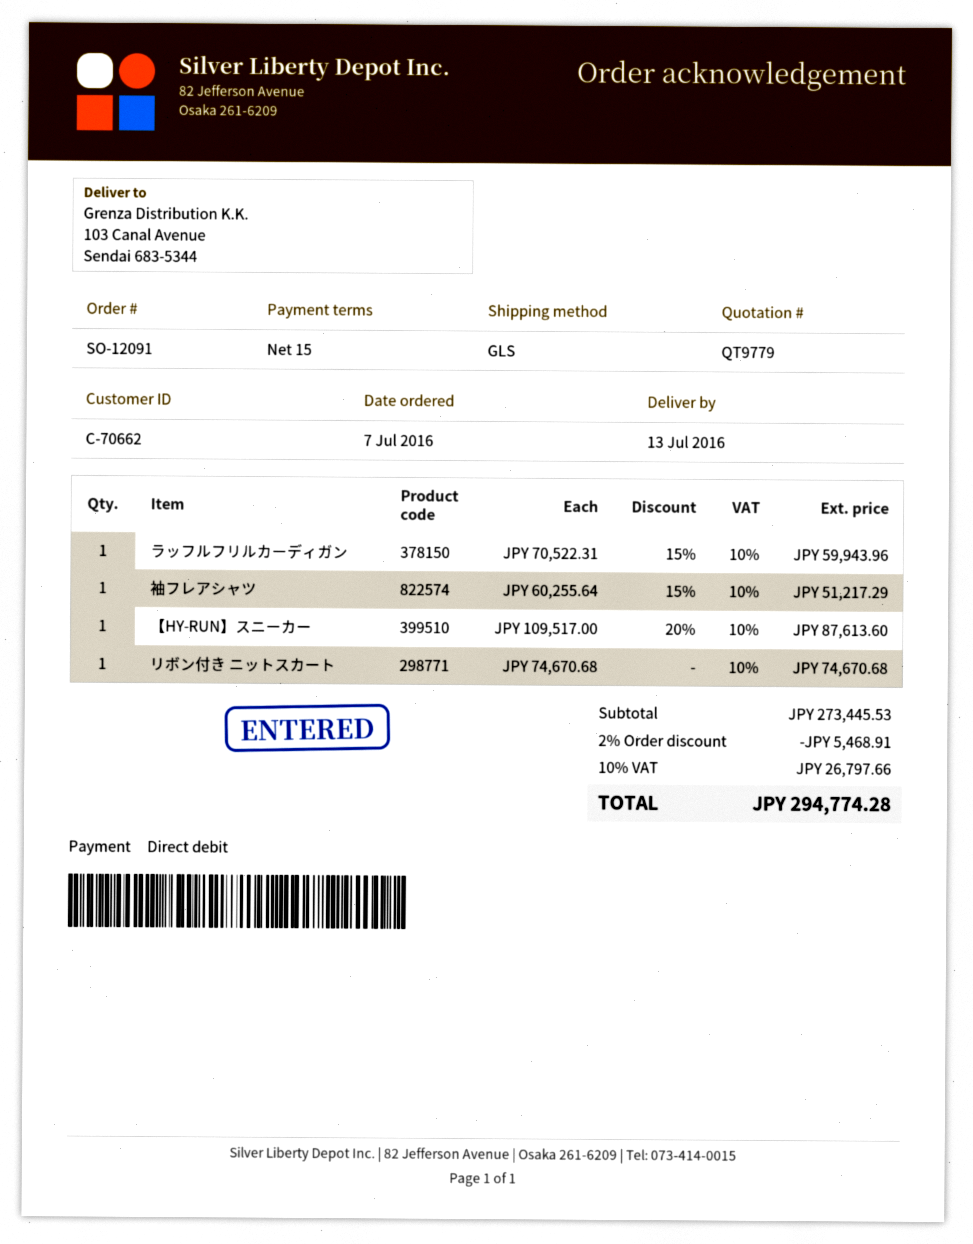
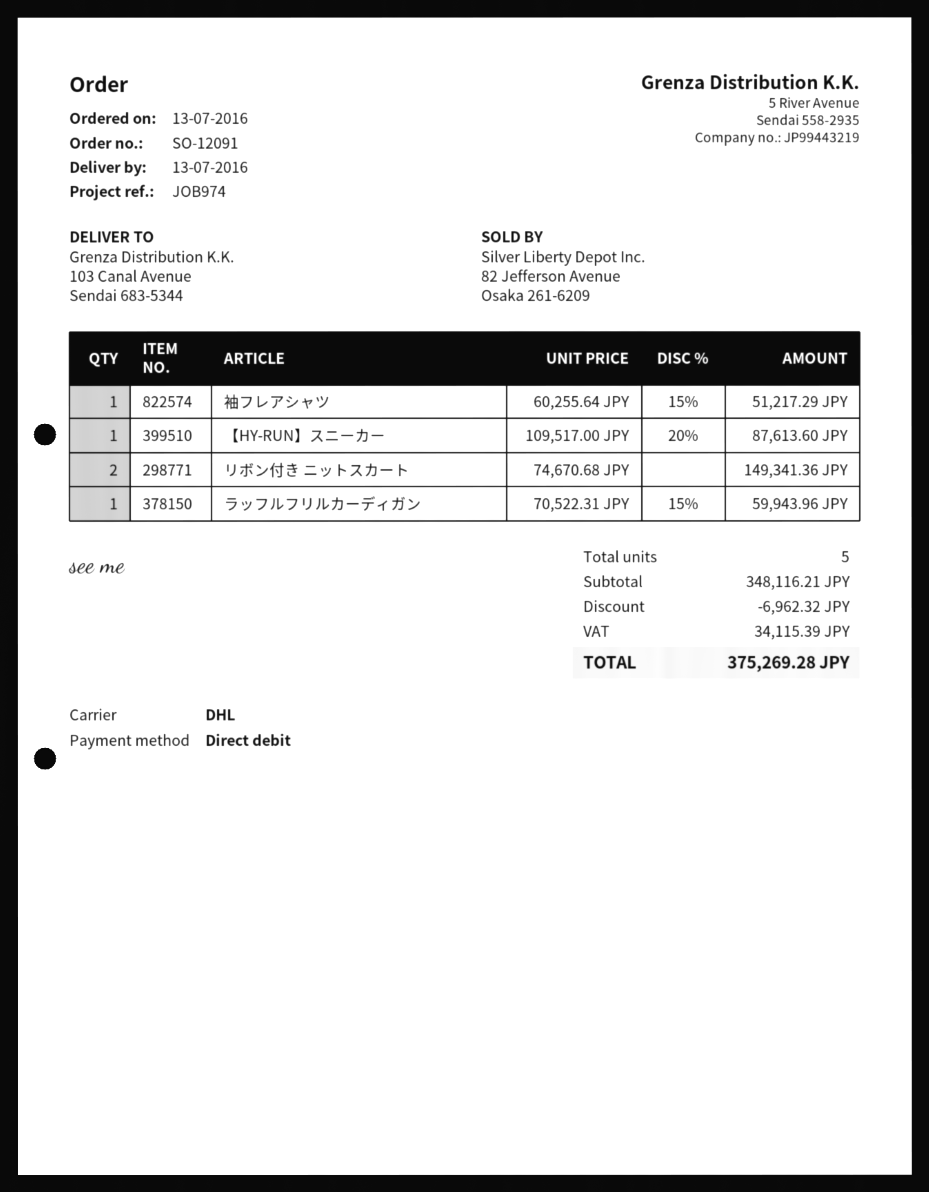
order date: 2016-07-07 -> 2016-07-13
shipping method: GLS -> DHL
リボン付き ニットスカート: 1 x 74670.68 = 74670.68 -> 2 x 74670.68 = 149341.36
subtotal: 273445.53 -> 348116.21
discount: 5468.91 -> 6962.32
tax: 26797.66 -> 34115.39
total: 294774.28 -> 375269.28

